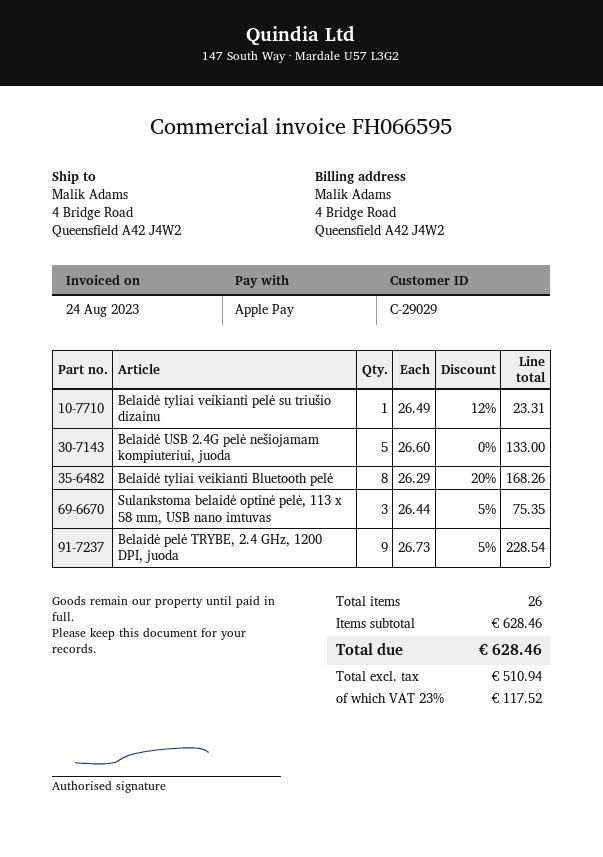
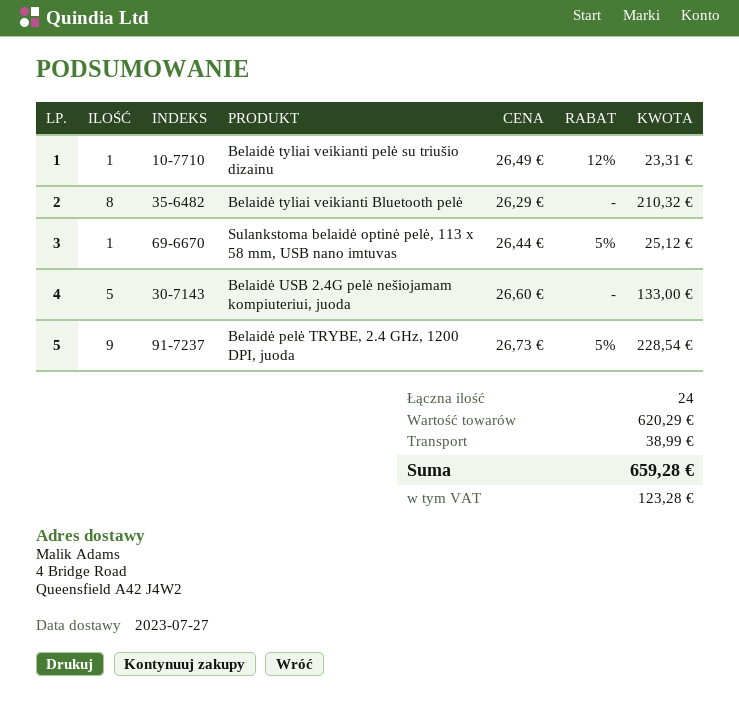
Belaidė tyliai veikianti Bluetooth pelė: 8 x 26.29 - 20% = 168.26 -> 8 x 26.29 = 210.32
Sulankstoma belaidė optinė pelė, 113 x 58 mm, USB nano imtuvas: 3 x 26.44 - 5% = 75.35 -> 1 x 26.44 - 5% = 25.12
total quantity: 26 -> 24
subtotal: 628.46 -> 620.29
shipping: none -> 38.99
tax: 117.52 -> 123.28
total: 628.46 -> 659.28

